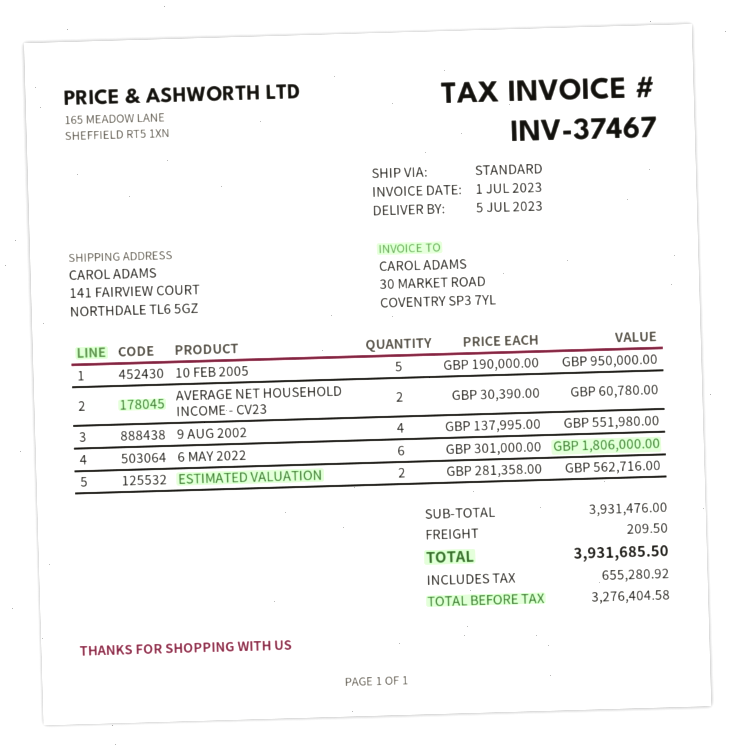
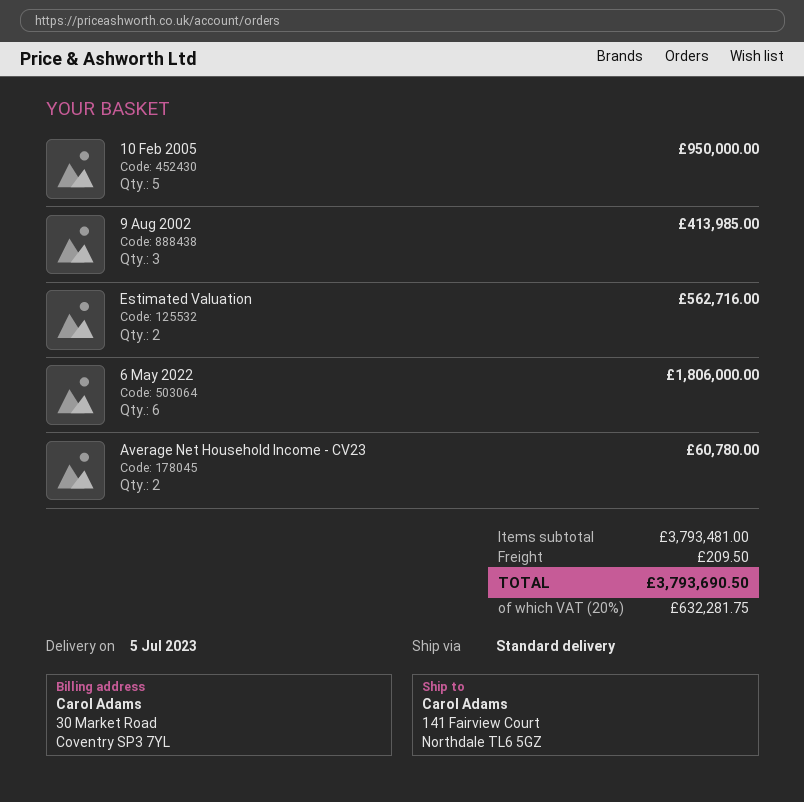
9 AUG 2002: 4 for 551980.00 -> 3 for 413985.00
subtotal: 3931476.00 -> 3793481.00
tax: 655280.92 -> 632281.75
total: 3931685.50 -> 3793690.50

